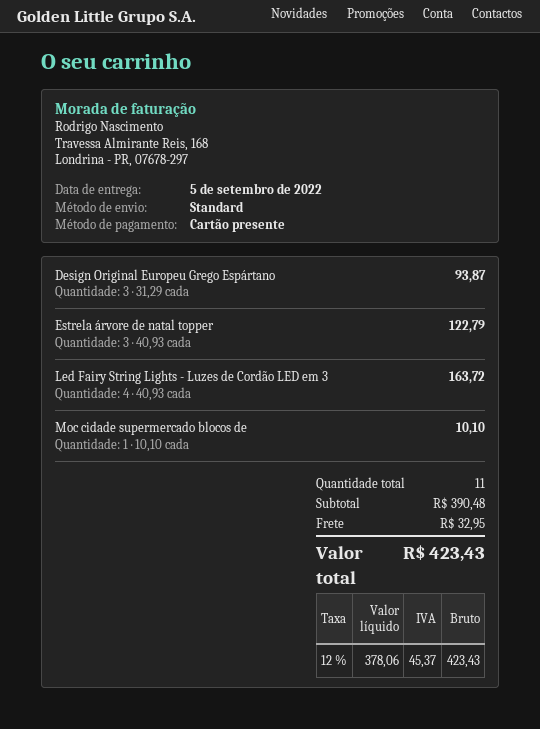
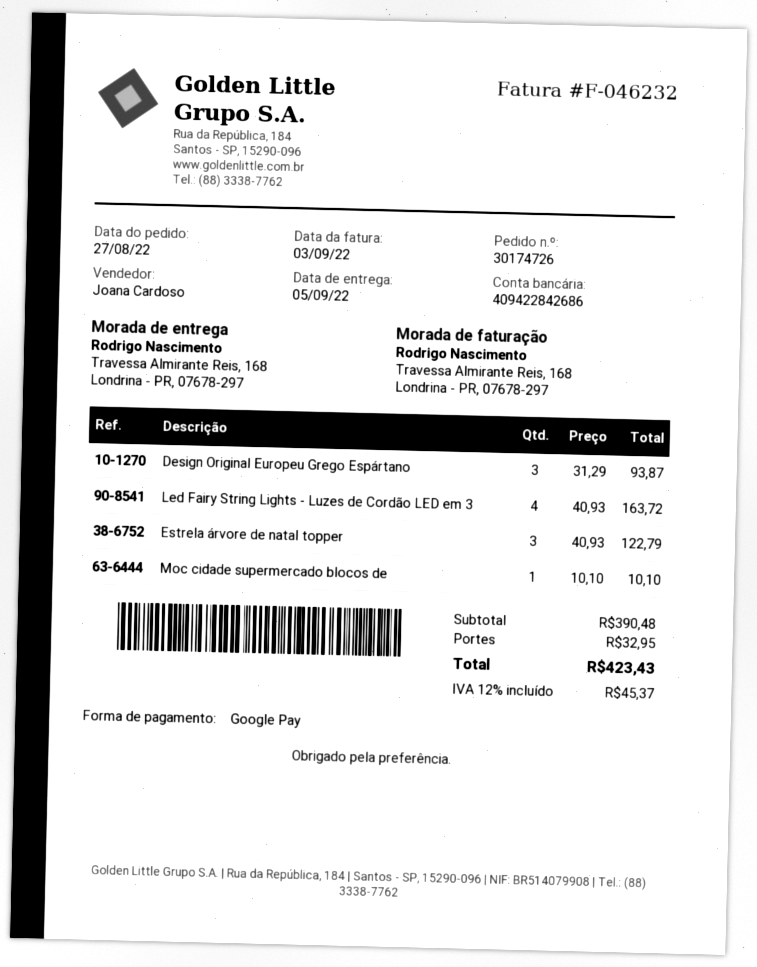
payment method: gift card -> Google Pay

